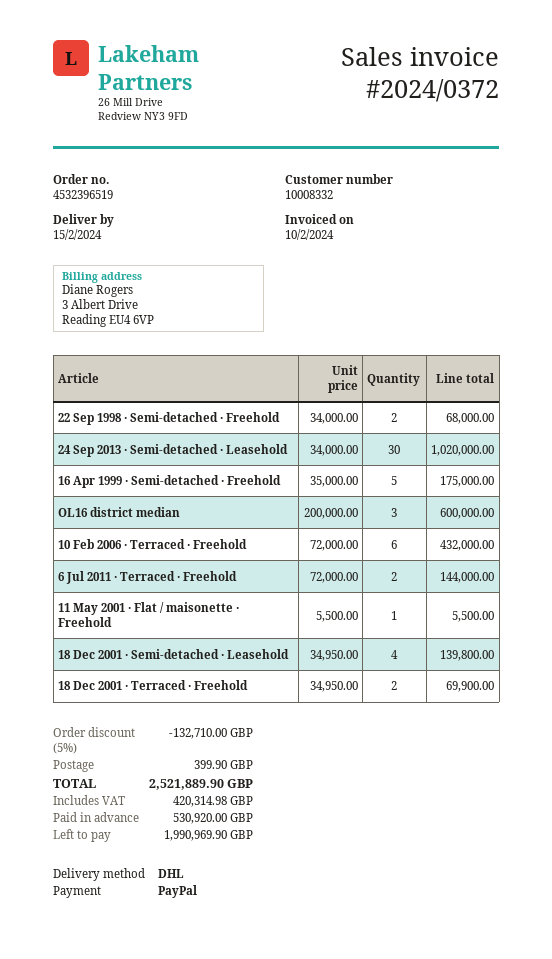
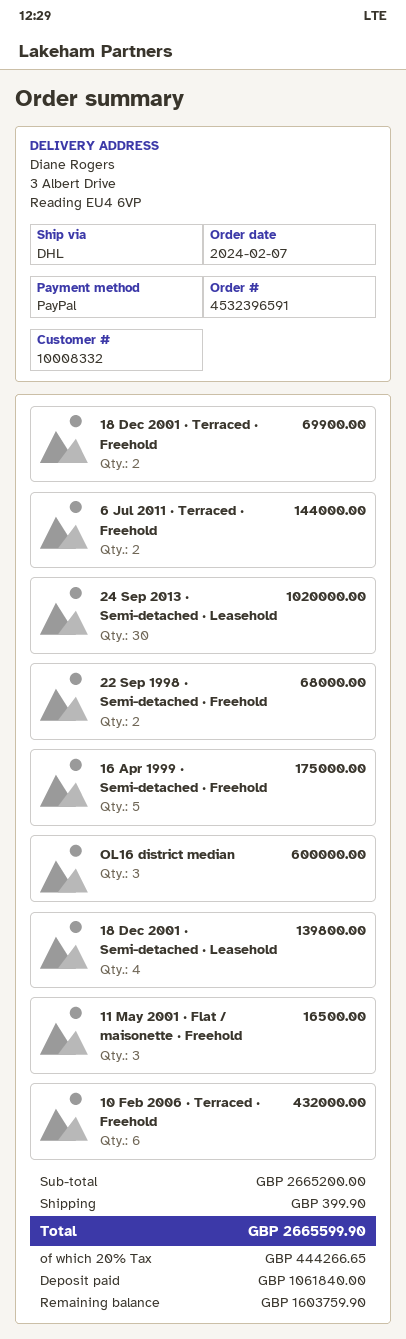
order number: 4532396519 -> 4532396591
11 May 2001 · Flat / maisonette · Freehold: 1 for 5500.00 -> 3 for 16500.00
discount: 5% = 132710.00 -> none
tax: 420314.98 -> 444266.65
total: 2521889.90 -> 2665599.90
deposit: 530920.00 -> 1061840.00
balance: 1990969.90 -> 1603759.90

